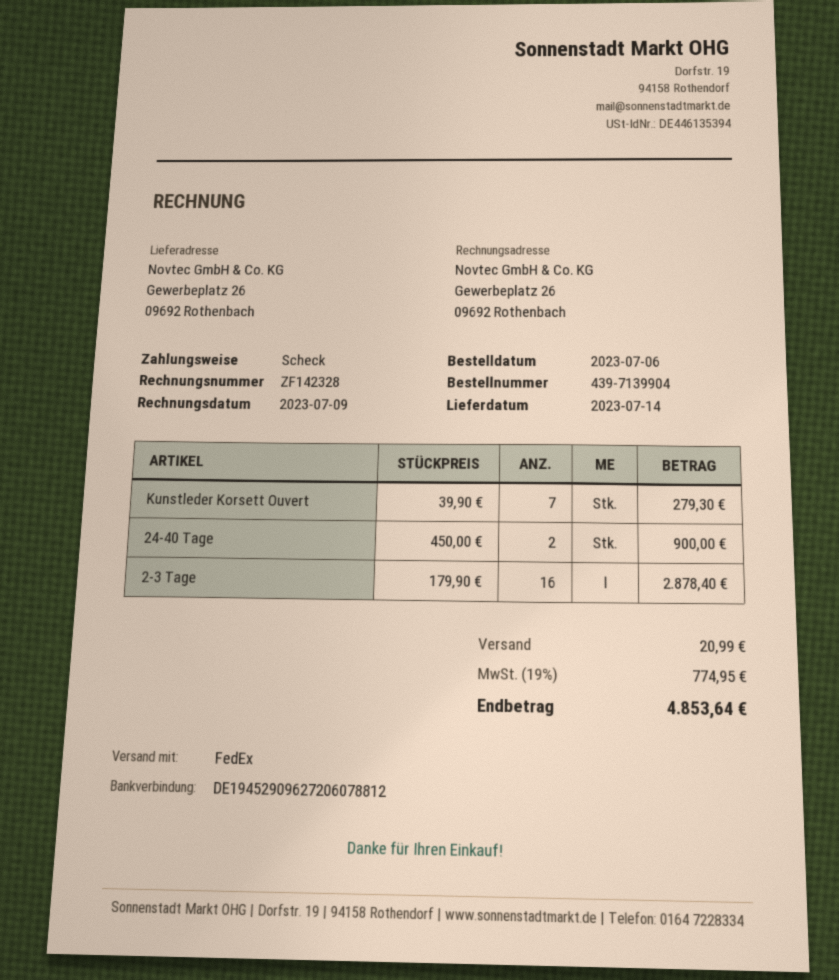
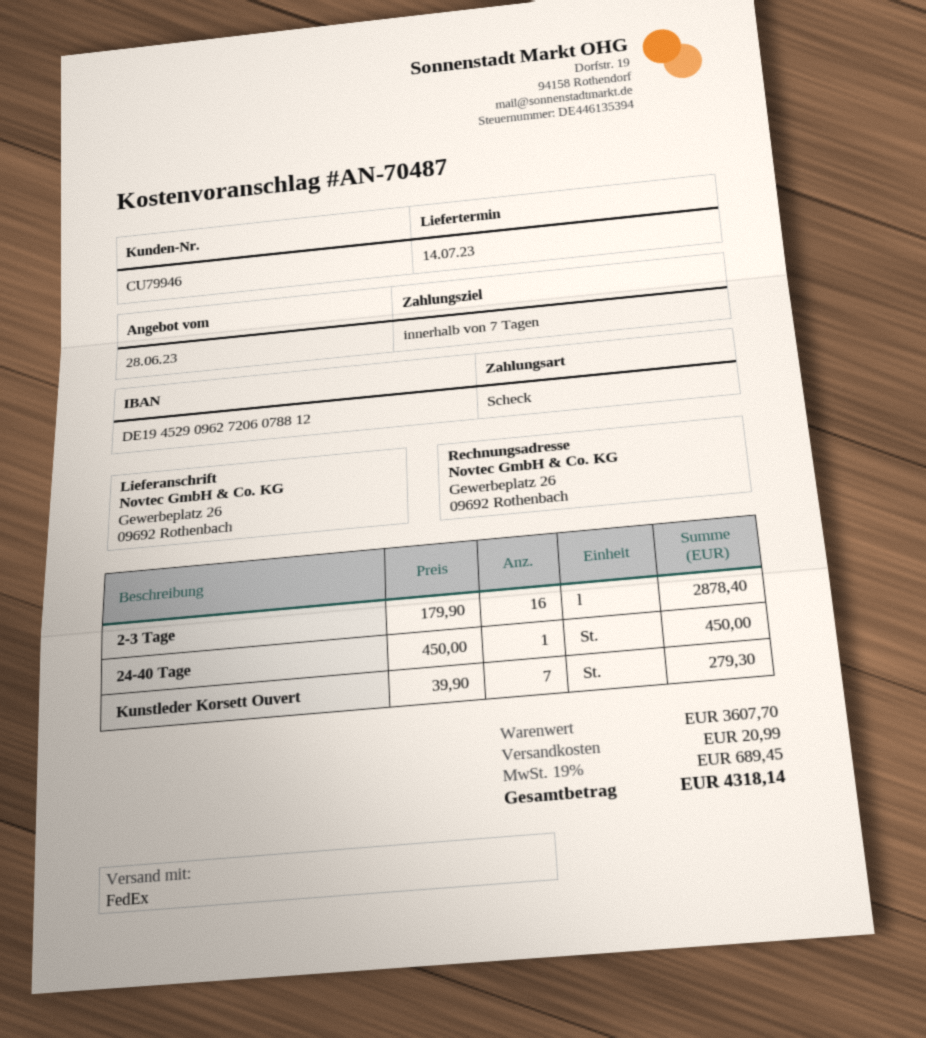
24-40 Tage: 2 x 450.00 = 900.00 -> 1 x 450.00 = 450.00
tax: 19% = 774.95 -> 19% = 689.45
total: 4853.64 -> 4318.14

